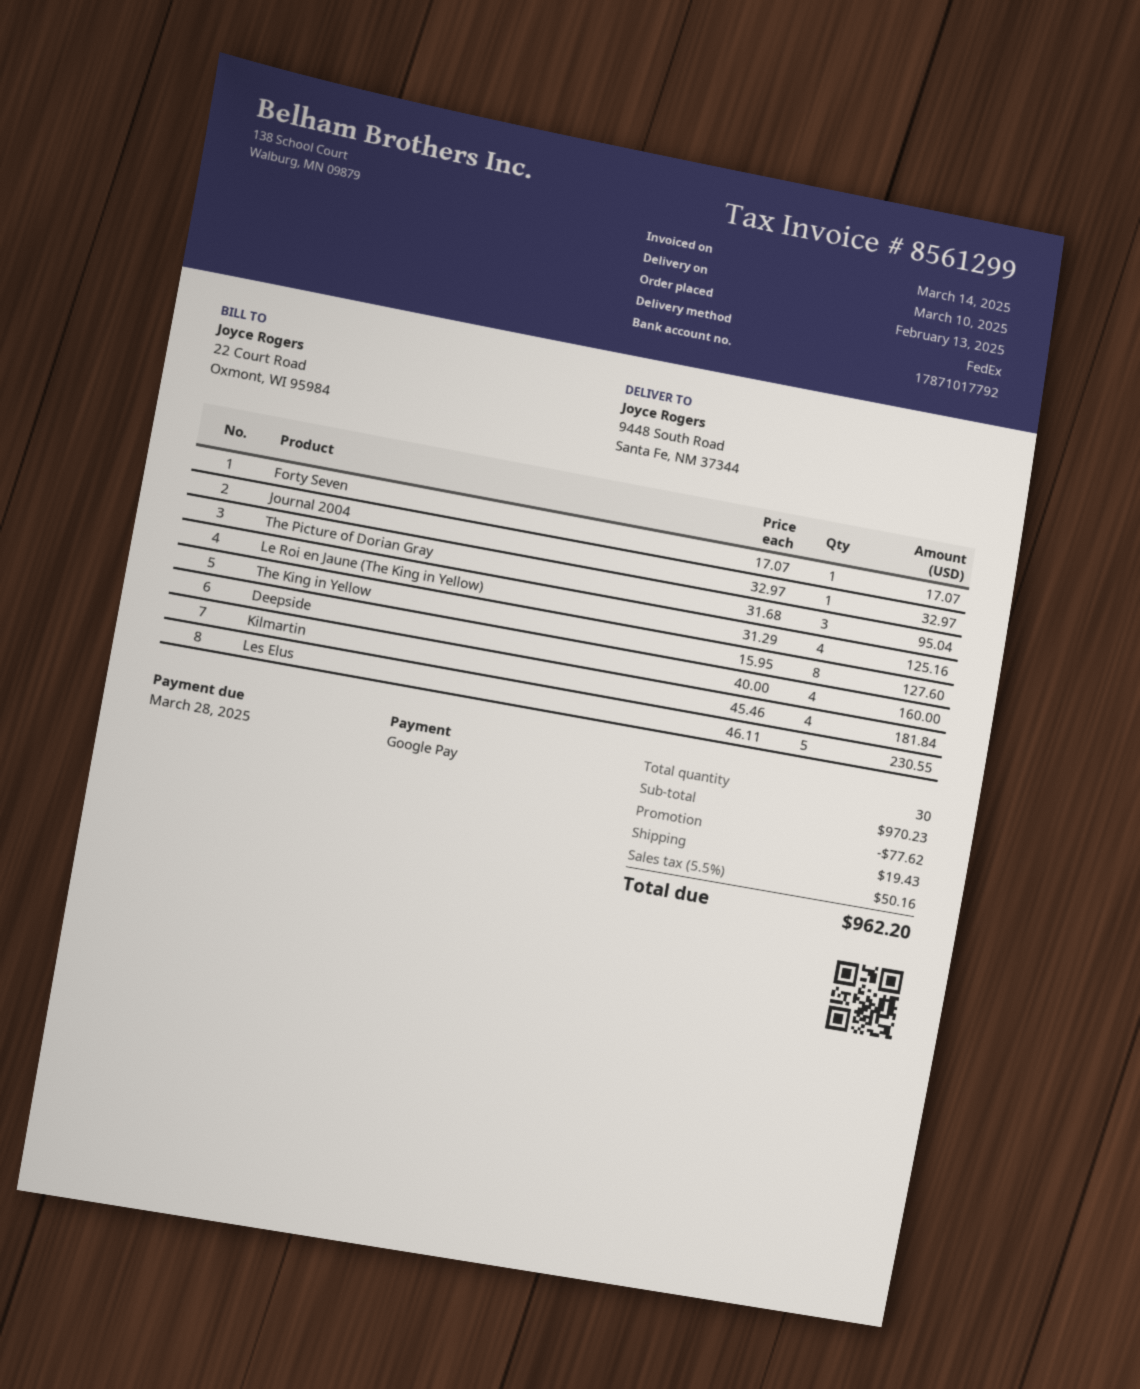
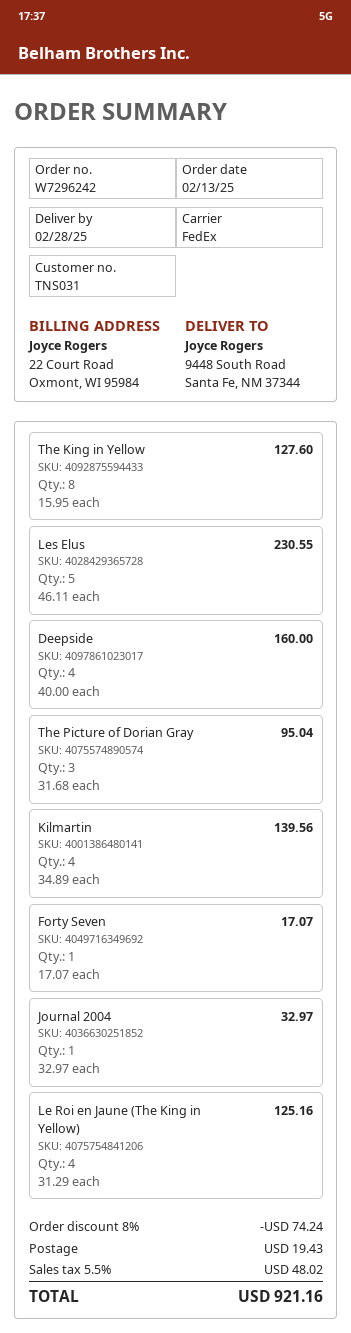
delivery date: 2025-03-10 -> 2025-02-28
Kilmartin: 4 x 45.46 = 181.84 -> 4 x 34.89 = 139.56
discount: 77.62 -> 74.24
tax: 5.5% = 50.16 -> 5.5% = 48.02
total: 962.20 -> 921.16

